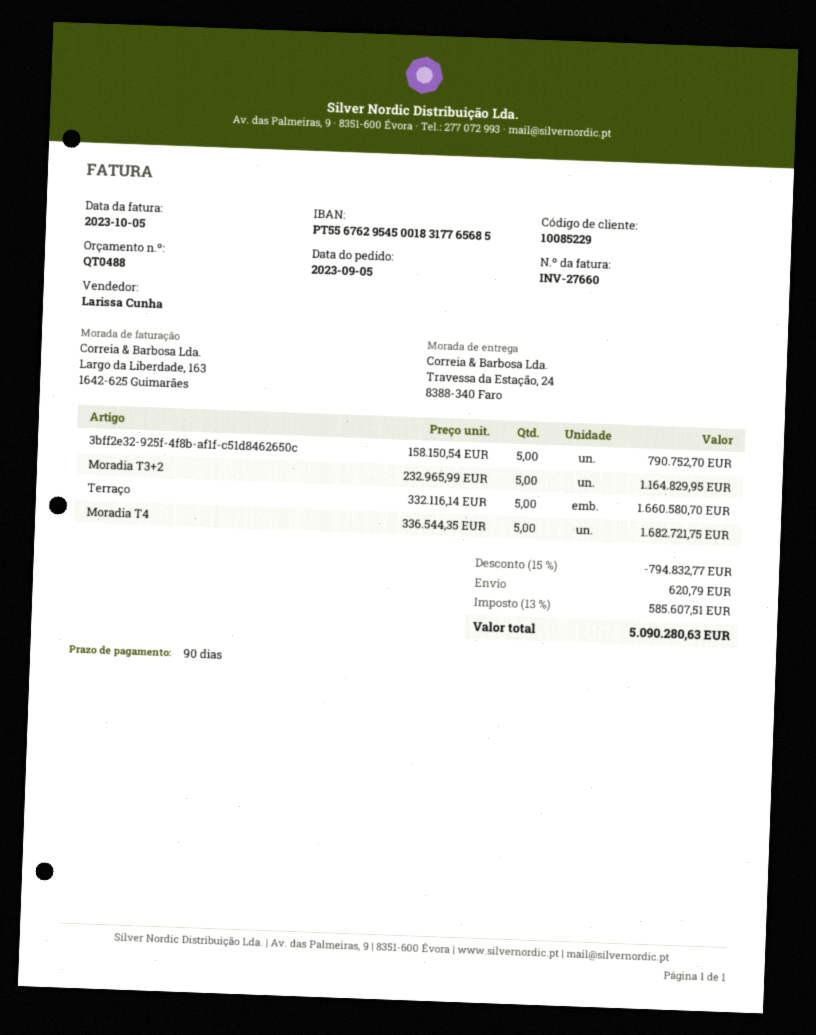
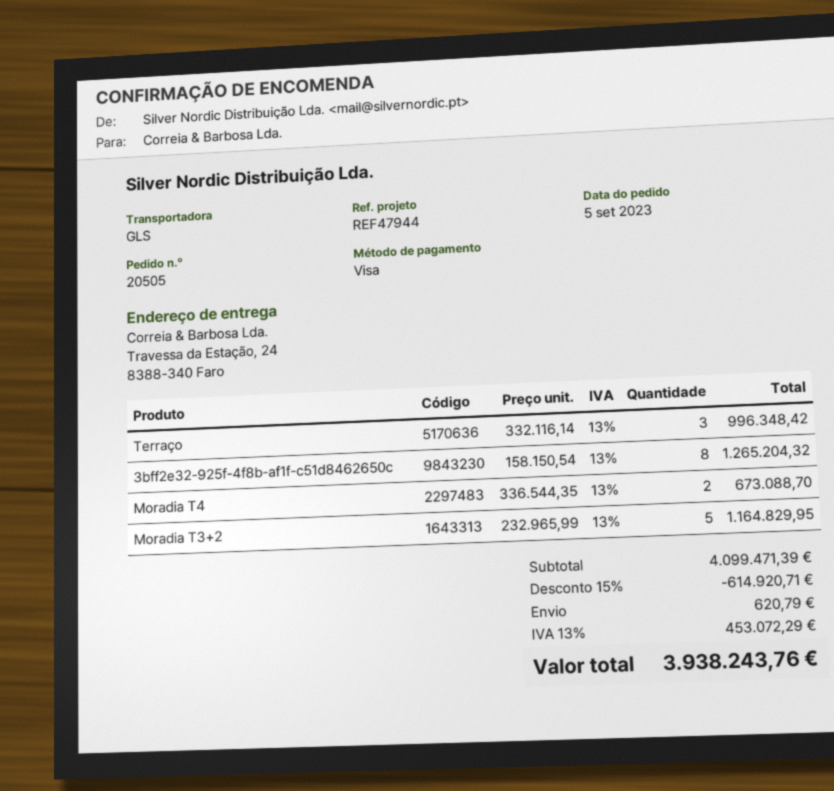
3bff2e32-925f-4f8b-af1f-c51d8462650c: 5 x 158150.54 = 790752.70 -> 8 x 158150.54 = 1265204.32
Terraço: 5 x 332116.14 = 1660580.70 -> 3 x 332116.14 = 996348.42
Moradia T4: 5 x 336544.35 = 1682721.75 -> 2 x 336544.35 = 673088.70
discount: 15% = 794832.77 -> 15% = 614920.71
tax: 13% = 585607.51 -> 13% = 453072.29
total: 5090280.63 -> 3938243.76

